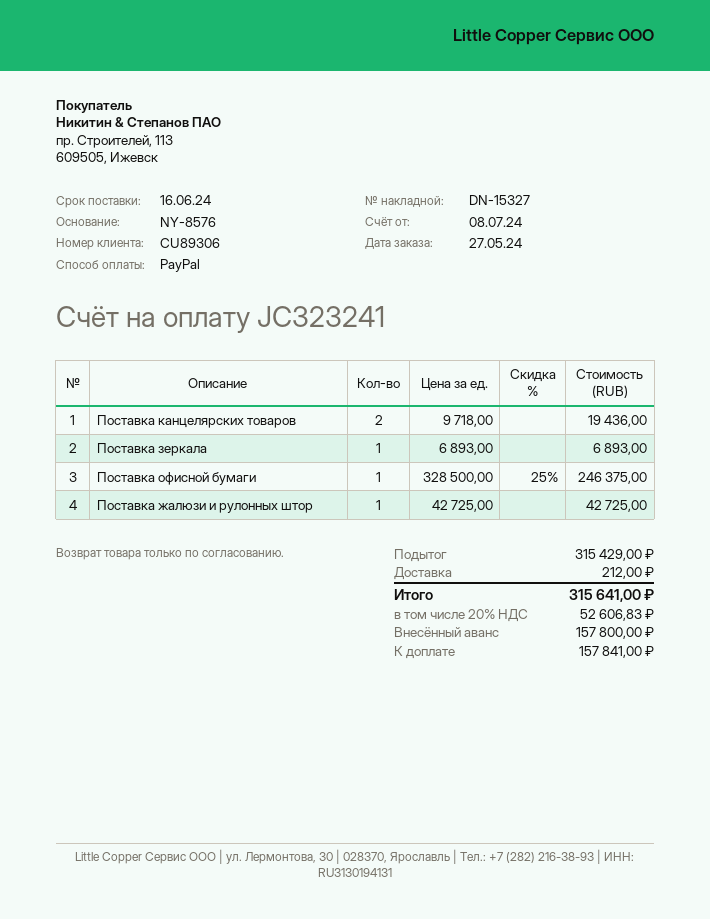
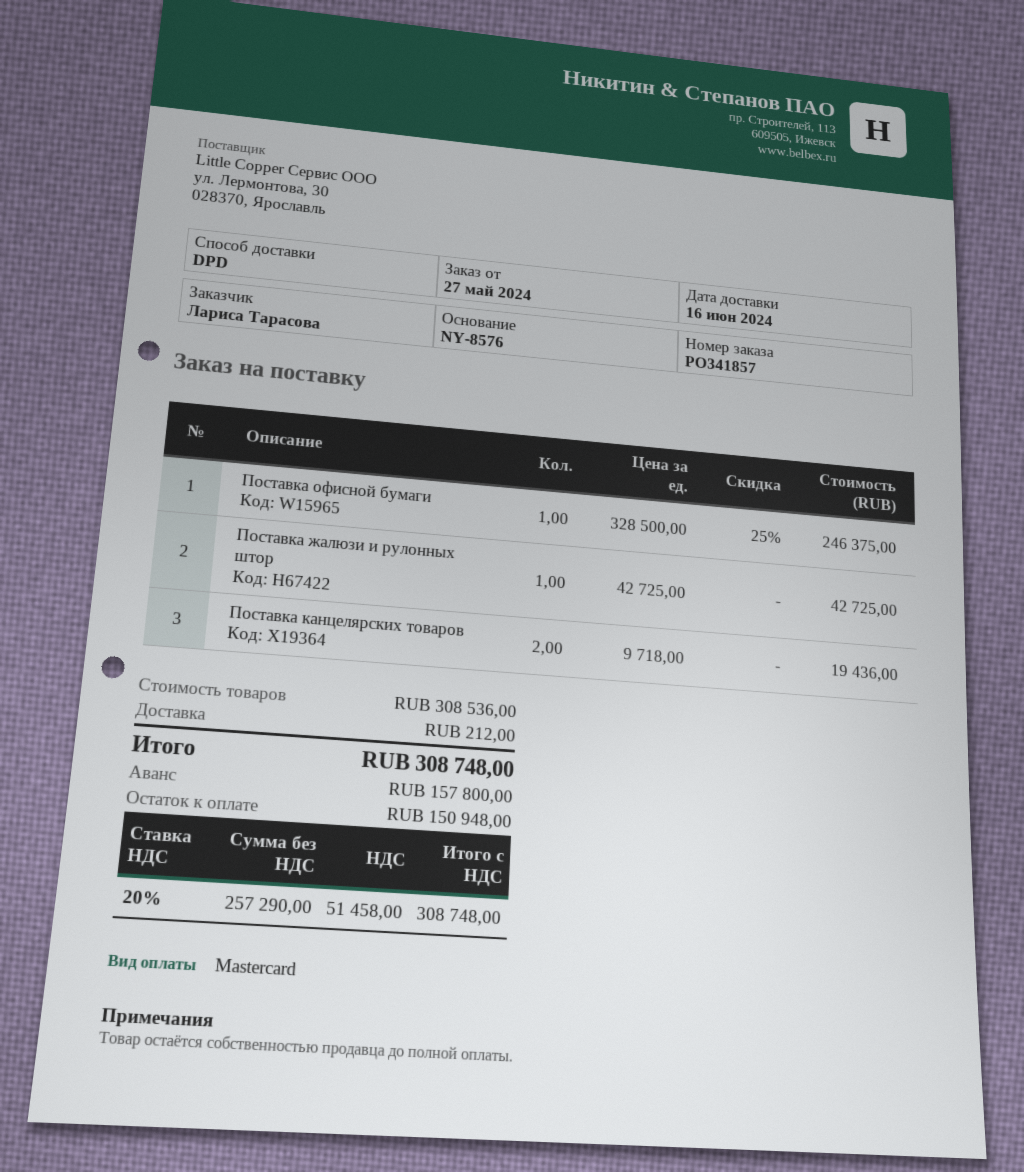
payment method: PayPal -> Mastercard
Поставка зеркала: 1 x 6893.00 = 6893.00 -> none
subtotal: 315429.00 -> 308536.00
tax: 20% = 52606.83 -> 20% = 51458.00
total: 315641.00 -> 308748.00
balance: 157841.00 -> 150948.00

